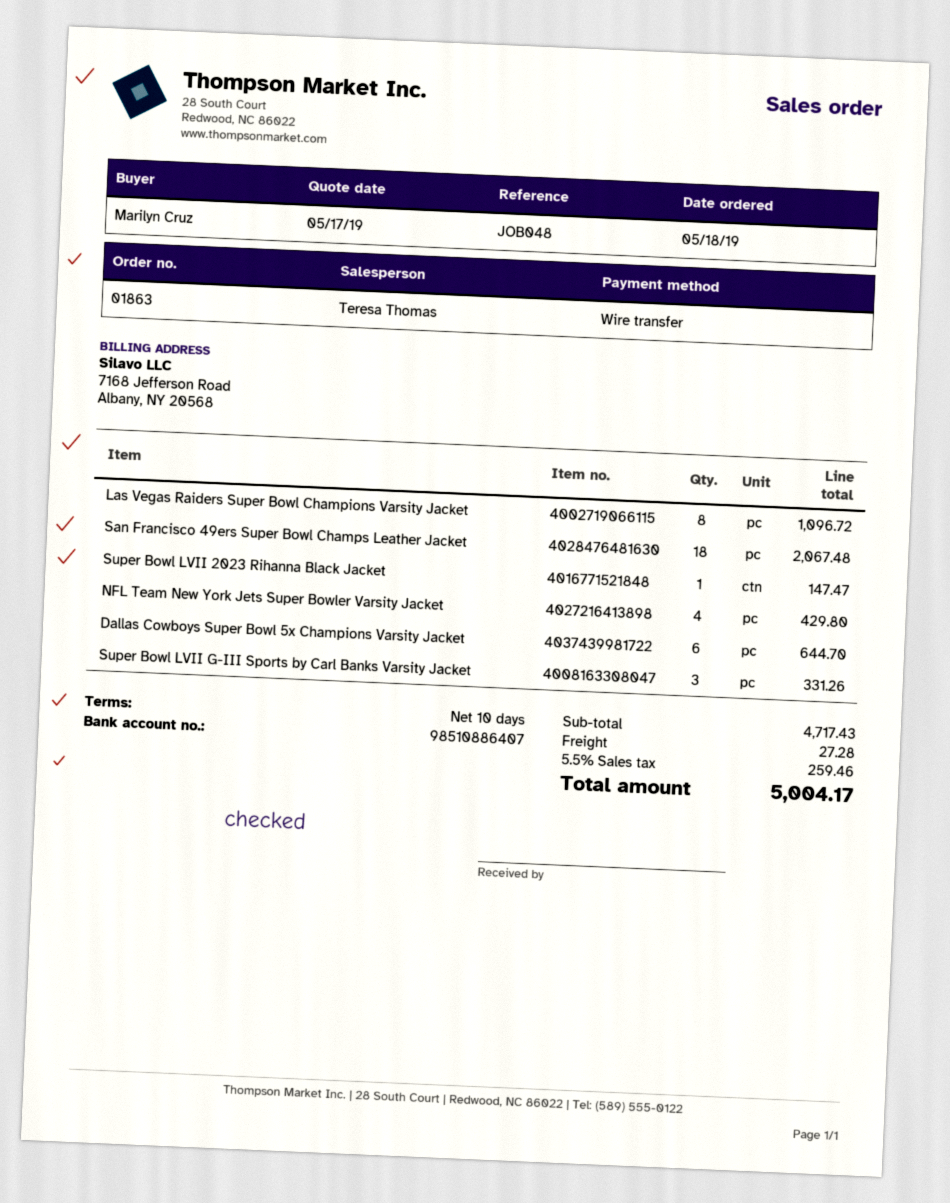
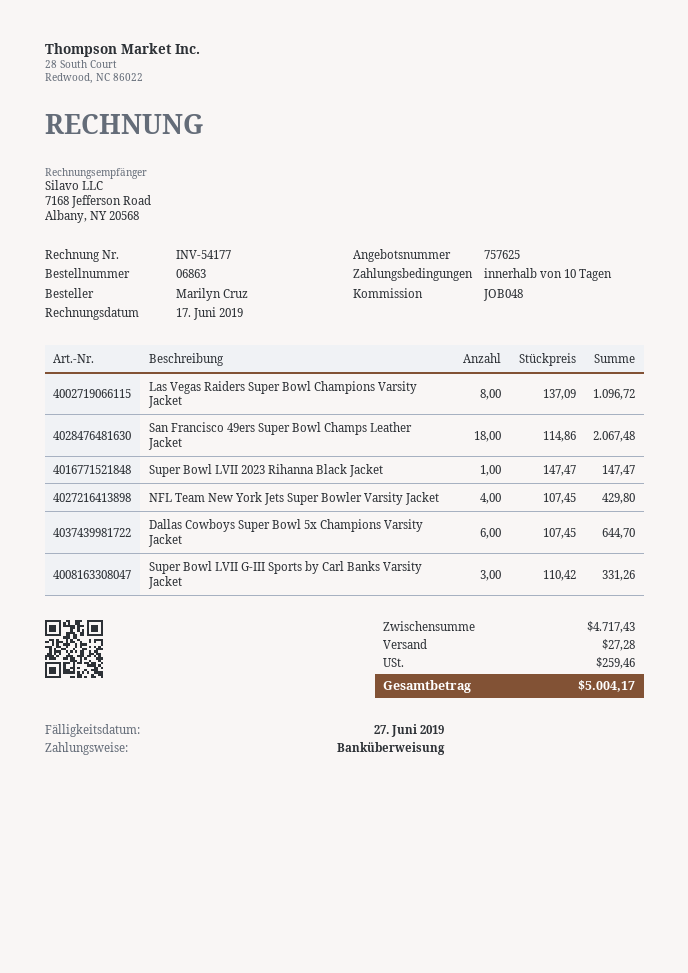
order number: 01863 -> 06863

